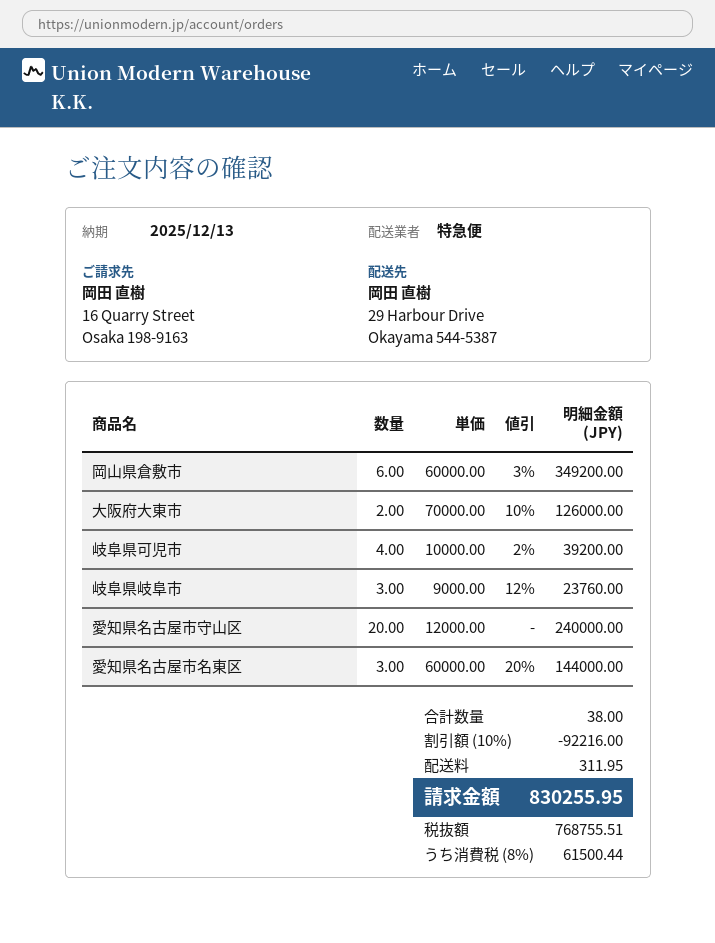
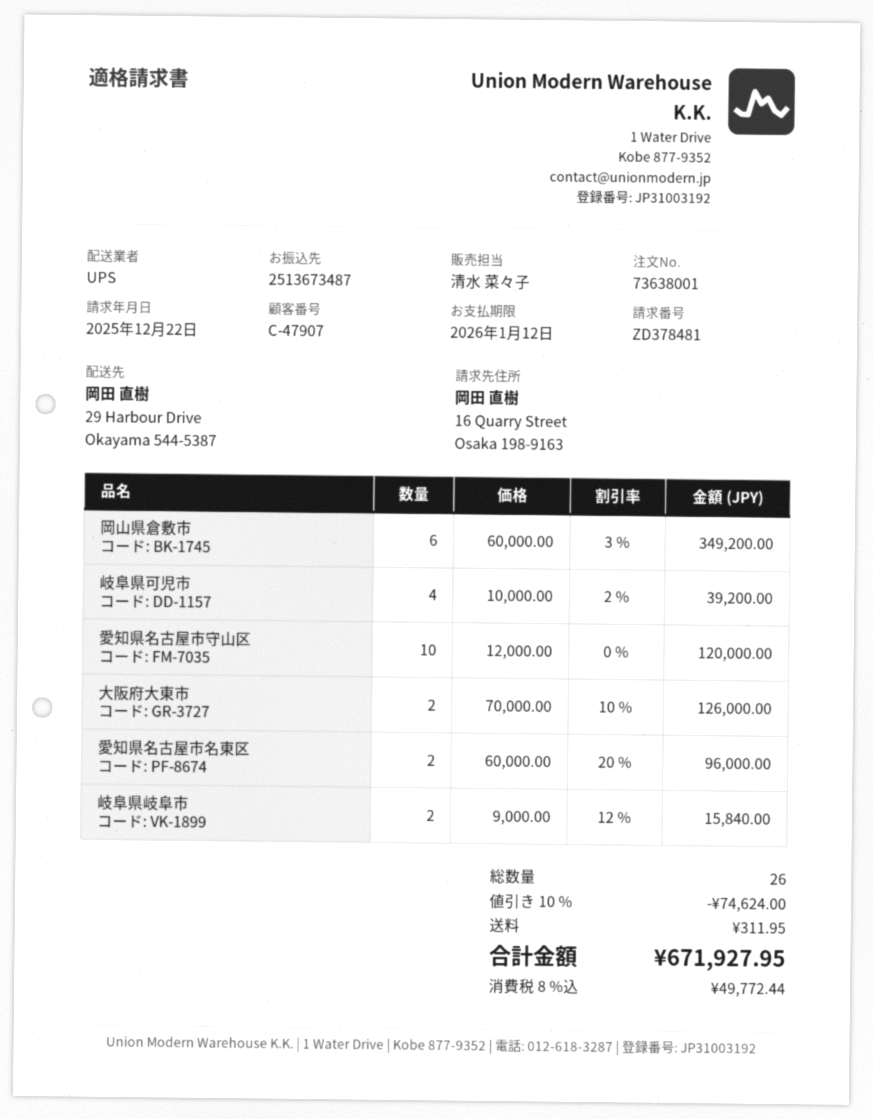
shipping method: express -> UPS
岐阜県岐阜市: 3 x 9000.00 - 12% = 23760.00 -> 2 x 9000.00 - 12% = 15840.00
愛知県名古屋市守山区: 20 x 12000.00 = 240000.00 -> 10 x 12000.00 = 120000.00
愛知県名古屋市名東区: 3 x 60000.00 - 20% = 144000.00 -> 2 x 60000.00 - 20% = 96000.00
total quantity: 38 -> 26
discount: 10% = 92216.00 -> 10% = 74624.00
tax: 8% = 61500.44 -> 8% = 49772.44
total: 830255.95 -> 671927.95

